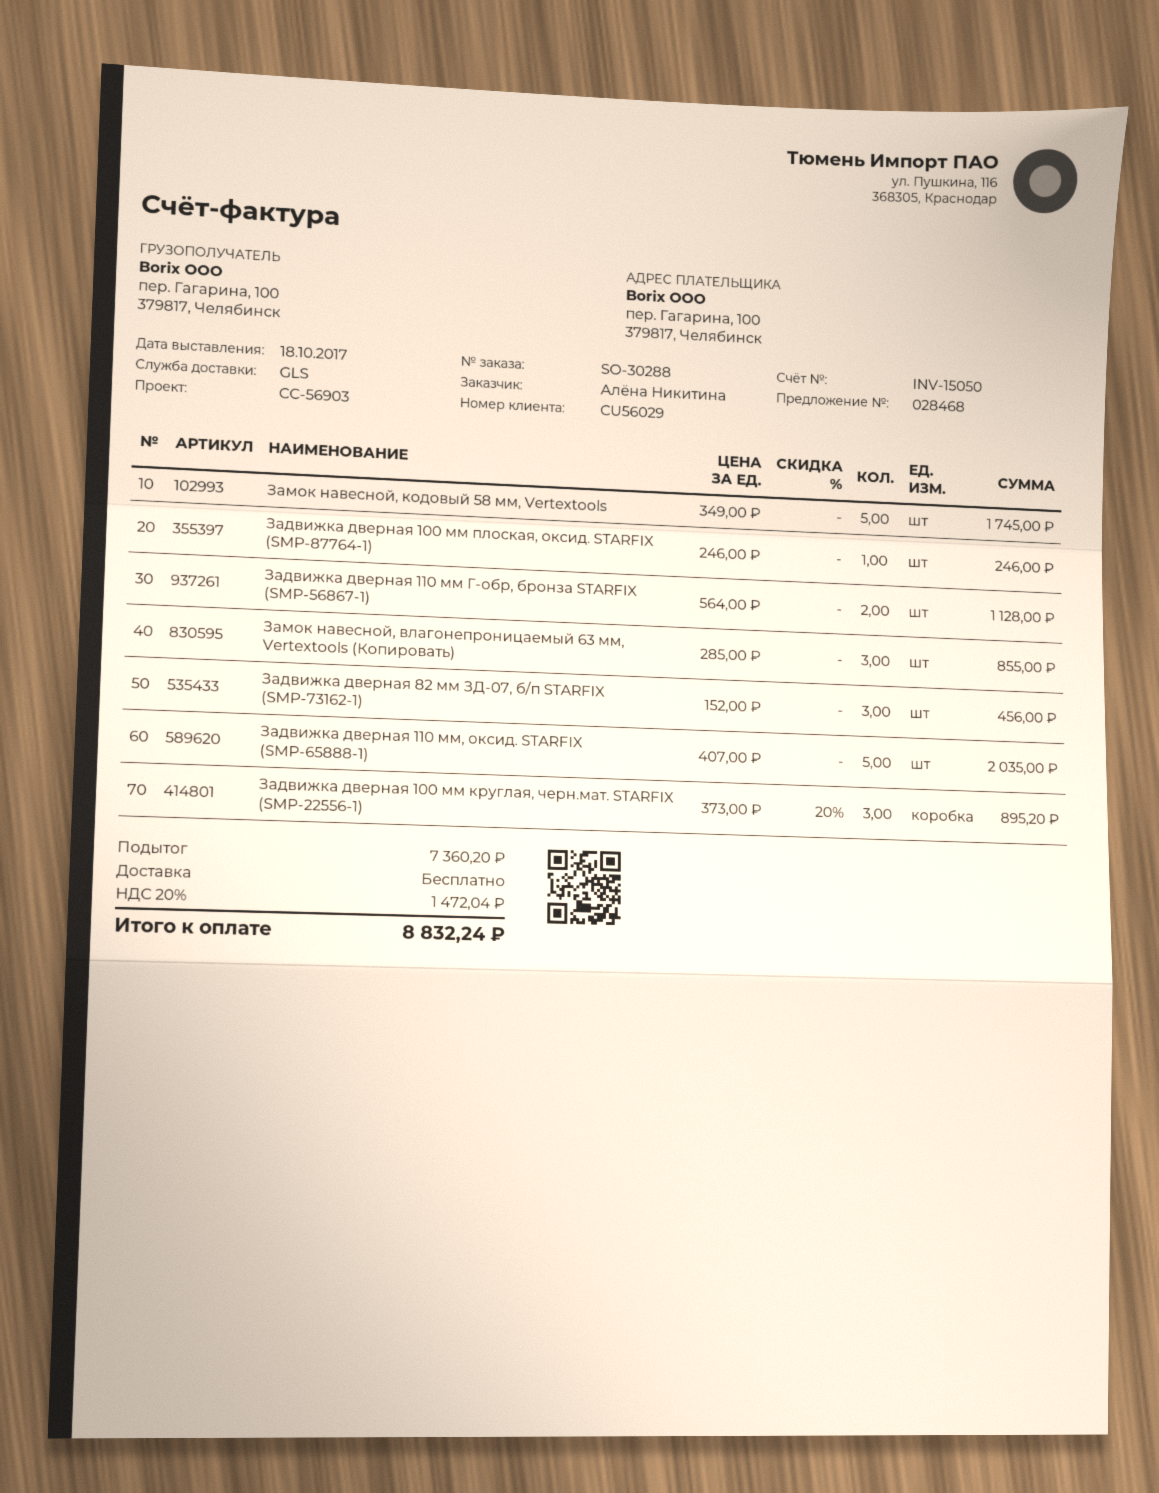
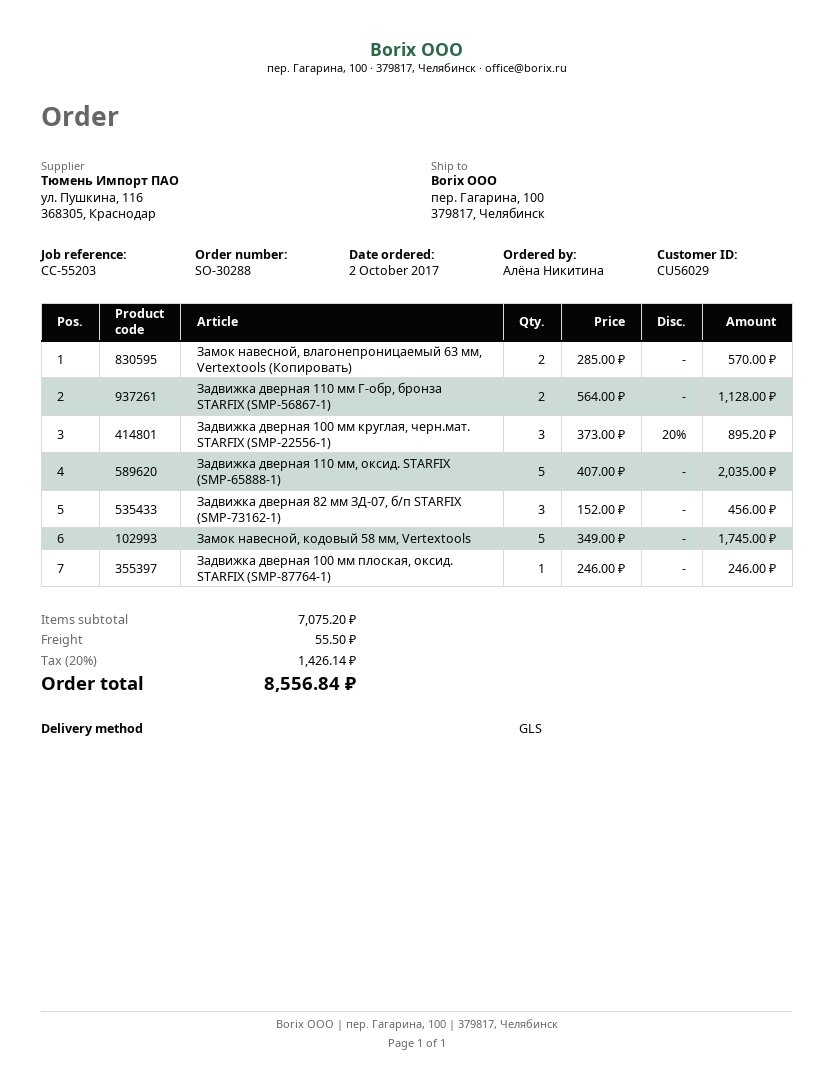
reference: CC-56903 -> CC-55203
Замок навесной, влагонепроницаемый 63 мм, Vertextools (Копировать): 3 x 285.00 = 855.00 -> 2 x 285.00 = 570.00
subtotal: 7360.20 -> 7075.20
shipping: 0.00 -> 55.50
tax: 20% = 1472.04 -> 20% = 1426.14
total: 8832.24 -> 8556.84

